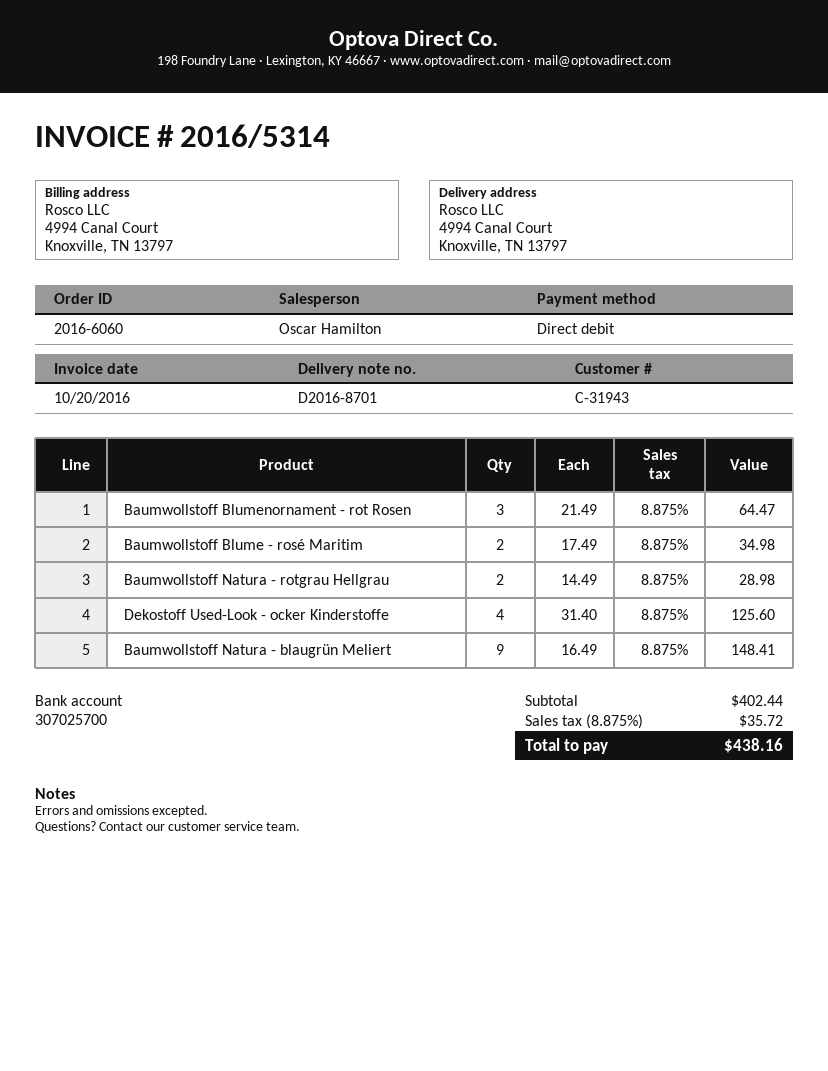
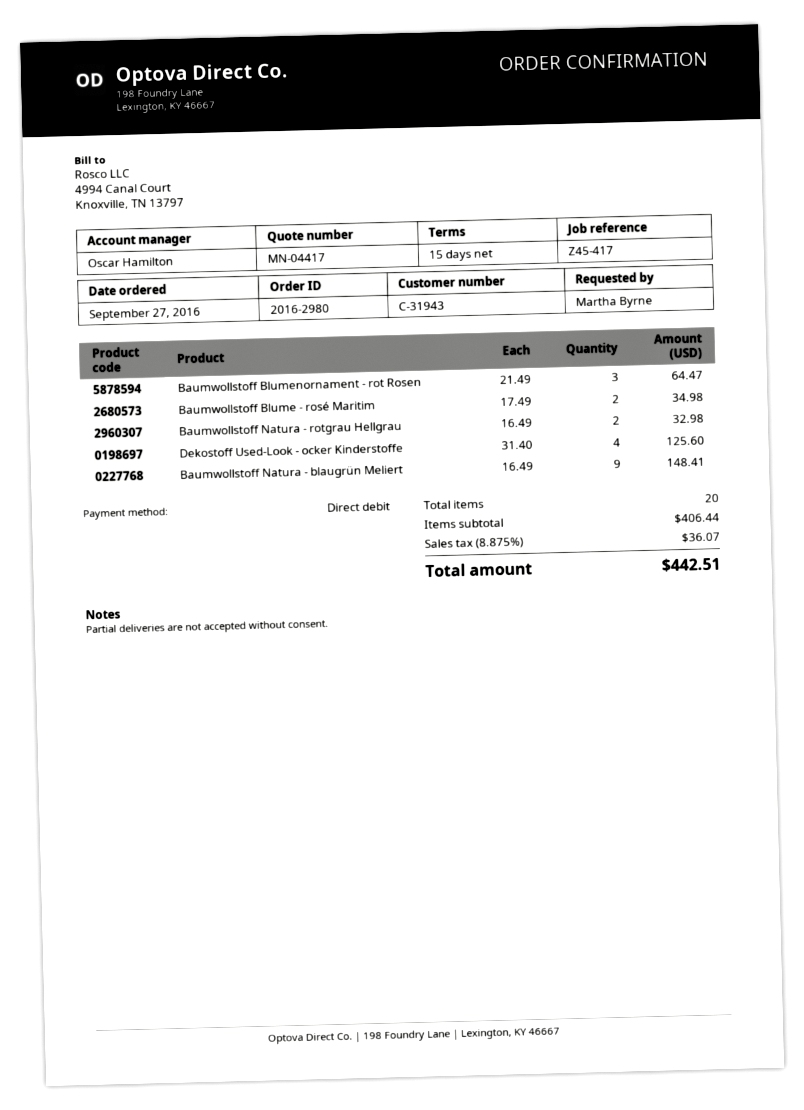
order number: 2016-6060 -> 2016-2980
Baumwollstoff Natura - rotgrau Hellgrau: 2 x 14.49 = 28.98 -> 2 x 16.49 = 32.98
subtotal: 402.44 -> 406.44
tax: 8.875% = 35.72 -> 8.875% = 36.07
total: 438.16 -> 442.51

